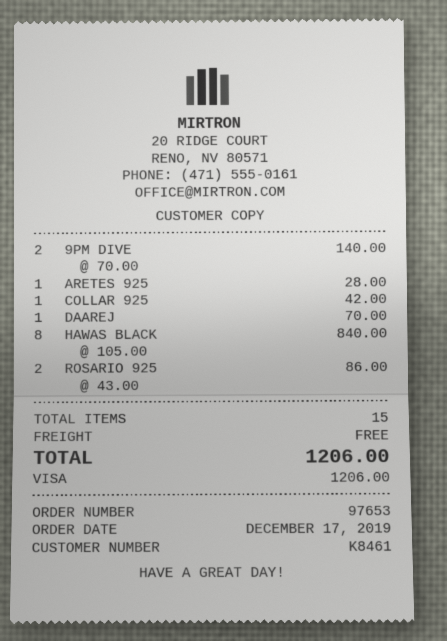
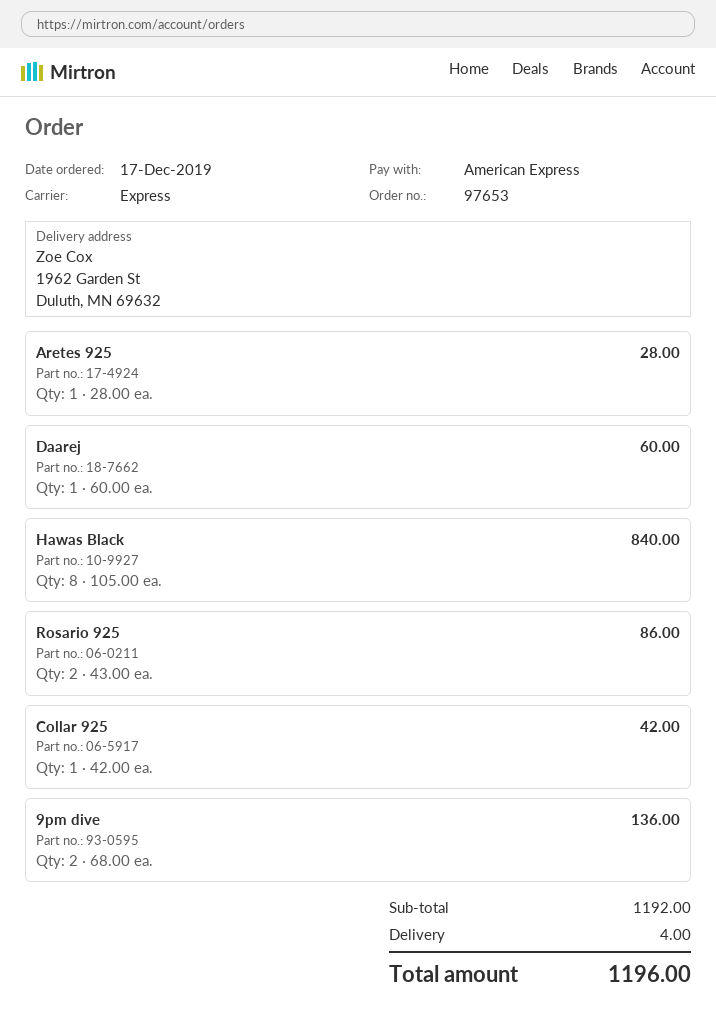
payment method: Visa -> American Express
9PM DIVE: 2 x 70.00 = 140.00 -> 2 x 68.00 = 136.00
DAAREJ: 1 x 70.00 = 70.00 -> 1 x 60.00 = 60.00
shipping: 0.00 -> 4.00
total: 1206.00 -> 1196.00

